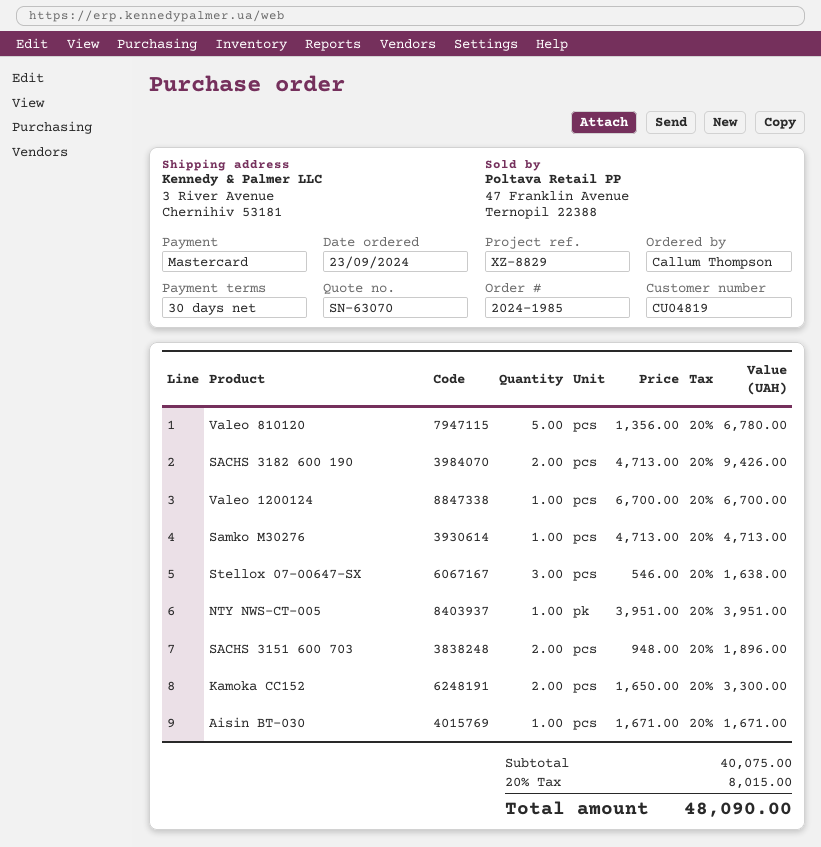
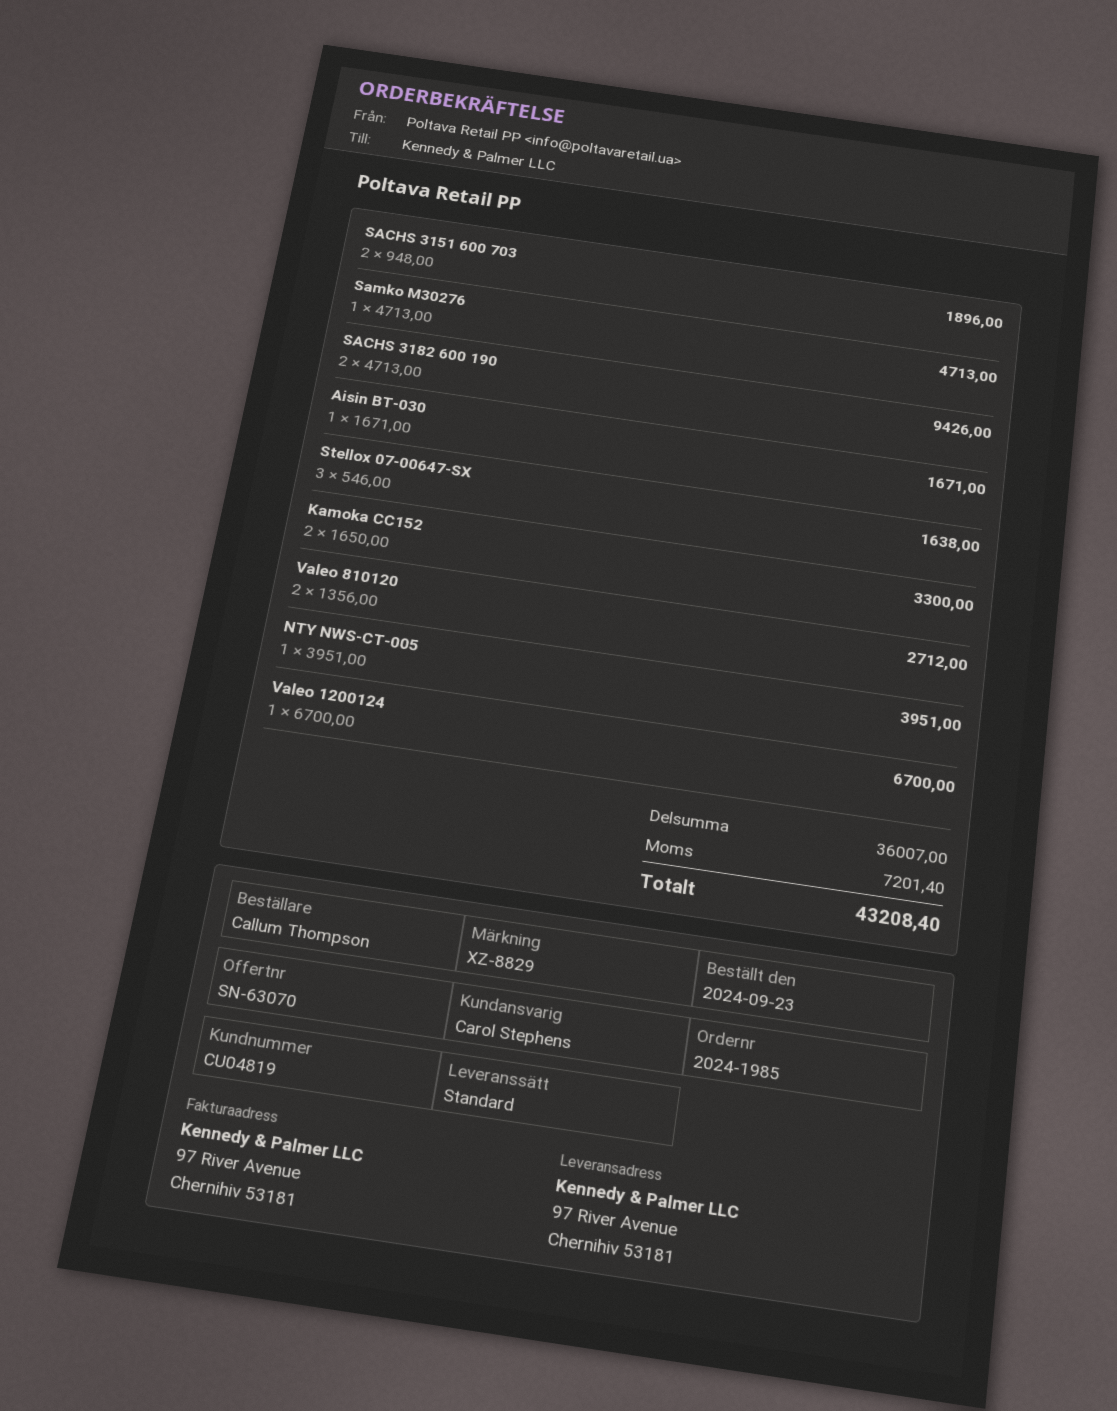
ship to: 3 River Avenue, Chernihiv 53181 -> 97 River Avenue, Chernihiv 53181
Valeo 810120: 5 x 1356.00 = 6780.00 -> 2 x 1356.00 = 2712.00
subtotal: 40075.00 -> 36007.00
tax: 8015.00 -> 7201.40
total: 48090.00 -> 43208.40

